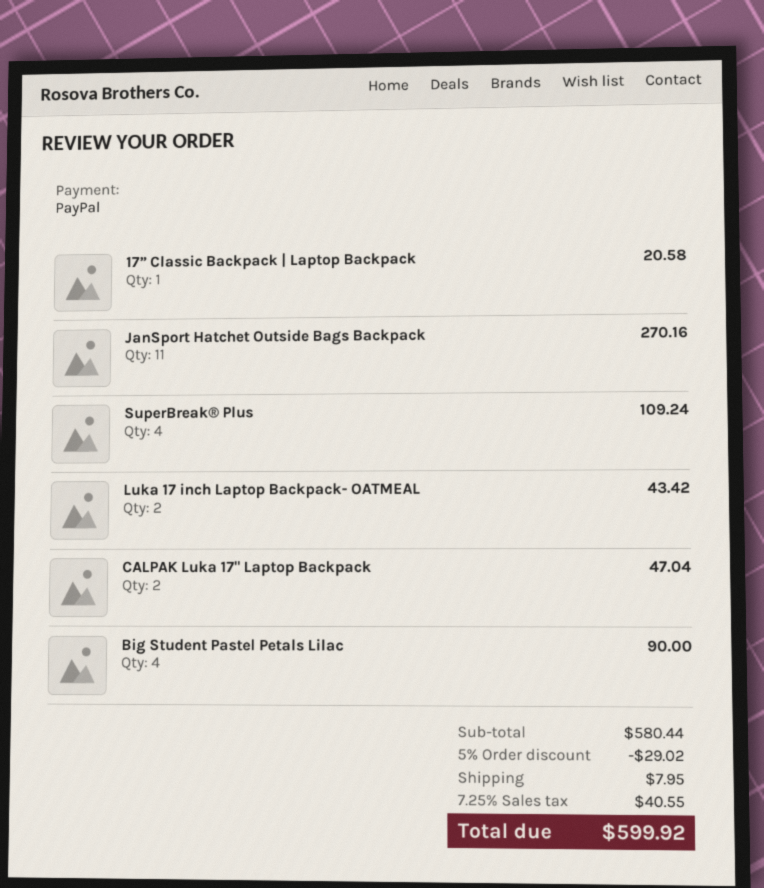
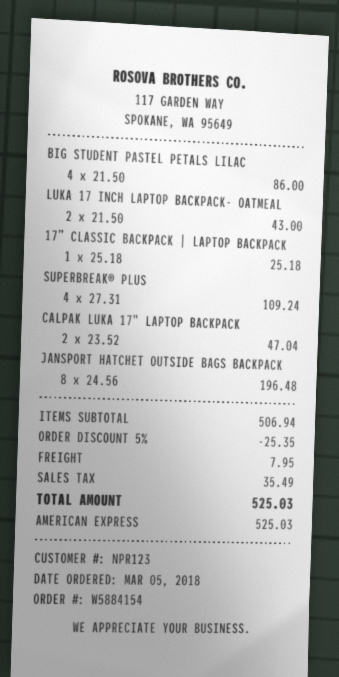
payment method: PayPal -> American Express
17” Classic Backpack | Laptop Backpack: 1 for 20.58 -> 1 for 25.18
JanSport Hatchet Outside Bags Backpack: 11 for 270.16 -> 8 for 196.48
Luka 17 inch Laptop Backpack- OATMEAL: 2 for 43.42 -> 2 for 43.00
Big Student Pastel Petals Lilac: 4 for 90.00 -> 4 for 86.00
subtotal: 580.44 -> 506.94
discount: 5% = 29.02 -> 5% = 25.35
tax: 40.55 -> 35.49
total: 599.92 -> 525.03

